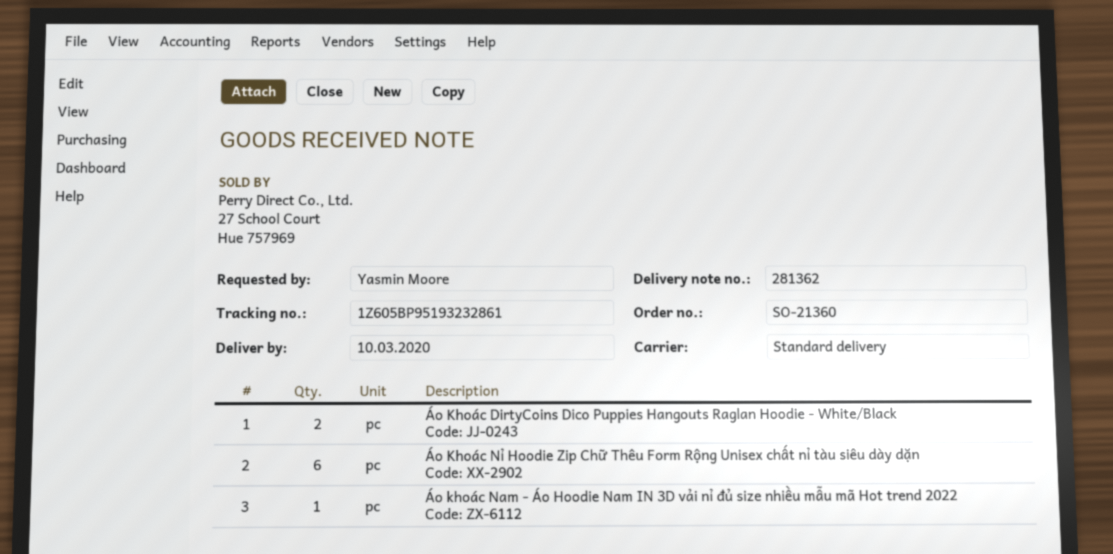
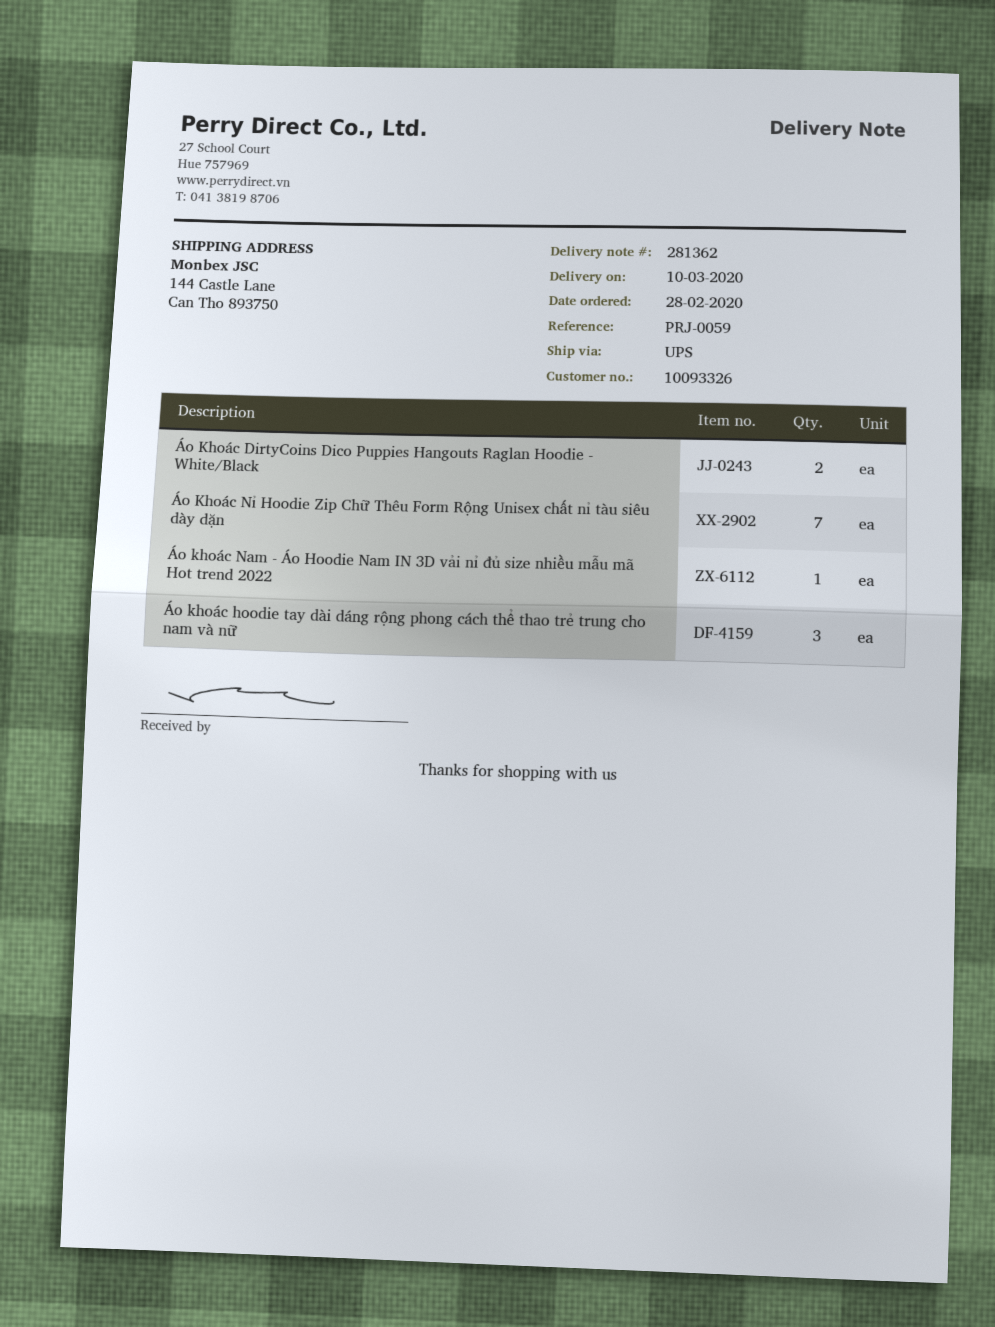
shipping method: standard -> UPS
Áo Khoác Nỉ Hoodie Zip Chữ Thêu Form Rộng Unisex chất nỉ tàu siêu dày dặn: 6 -> 7
Áo khoác hoodie tay dài dáng rộng phong cách thể thao trẻ trung cho nam và nữ: none -> 3

